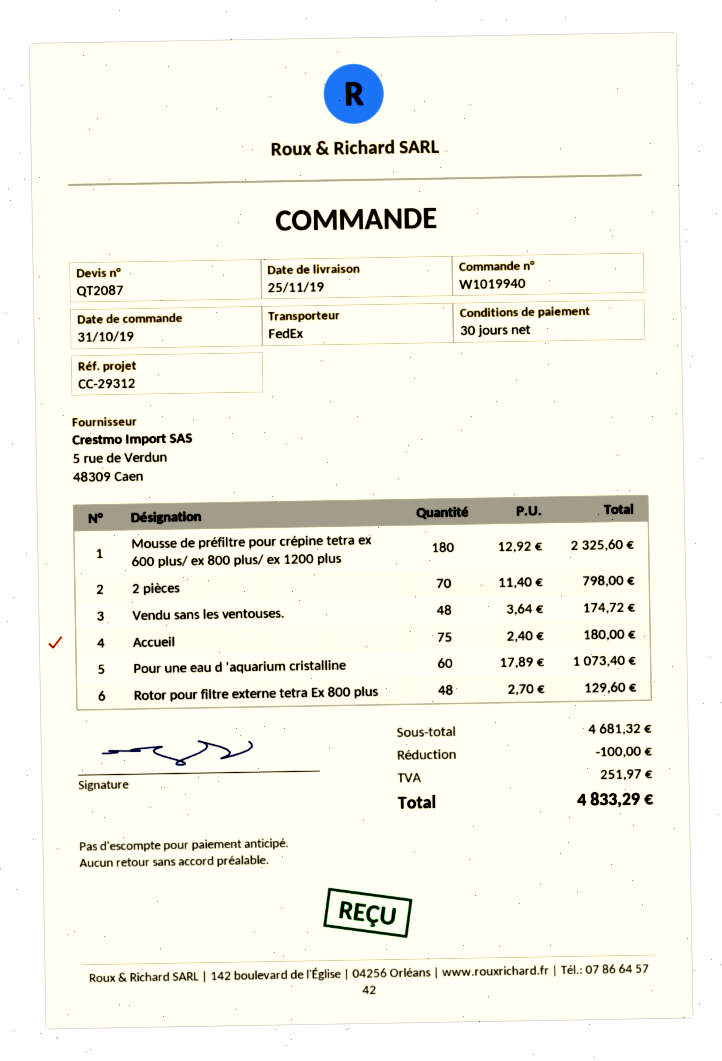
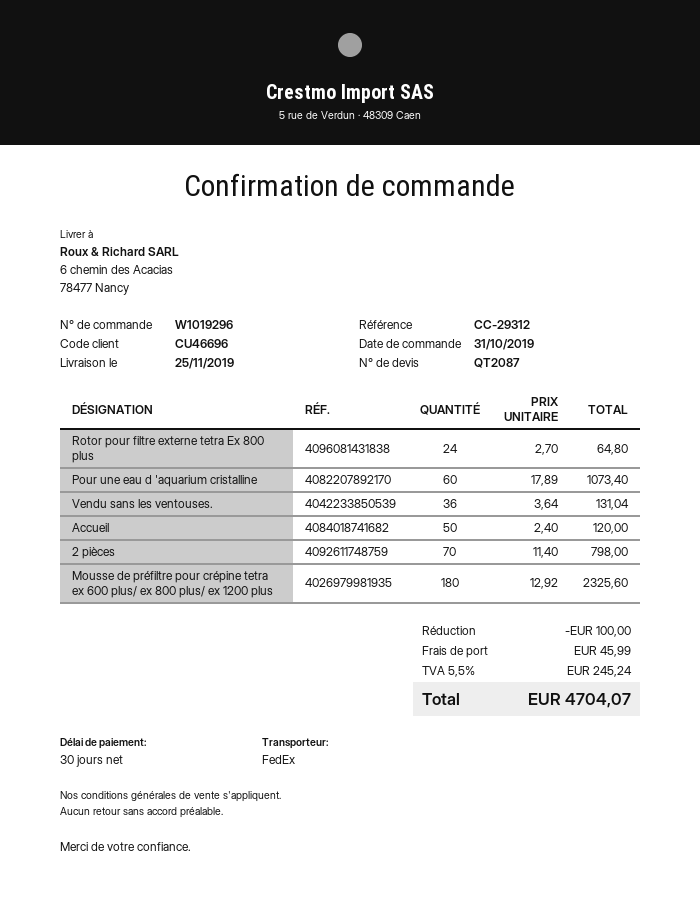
order number: W1019940 -> W1019296
Vendu sans les ventouses.: 48 x 3.64 = 174.72 -> 36 x 3.64 = 131.04
Accueil: 75 x 2.40 = 180.00 -> 50 x 2.40 = 120.00
Rotor pour filtre externe tetra Ex 800 plus: 48 x 2.70 = 129.60 -> 24 x 2.70 = 64.80
shipping: none -> 45.99
tax: 251.97 -> 245.24
total: 4833.29 -> 4704.07

